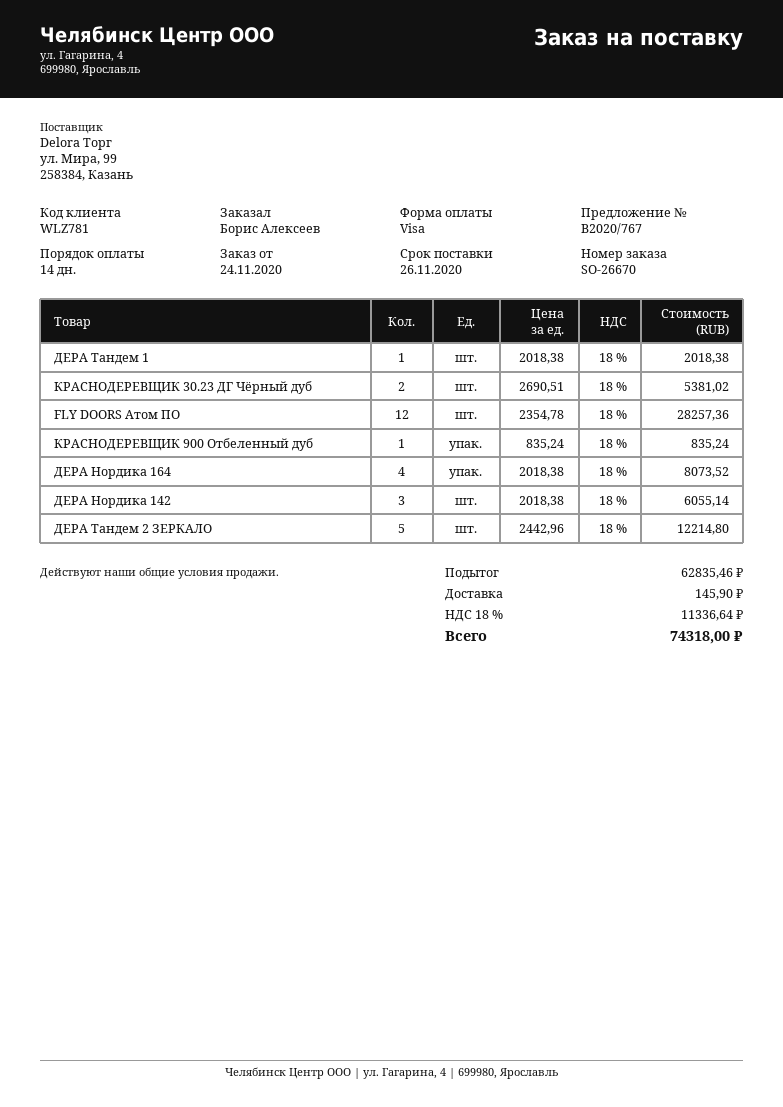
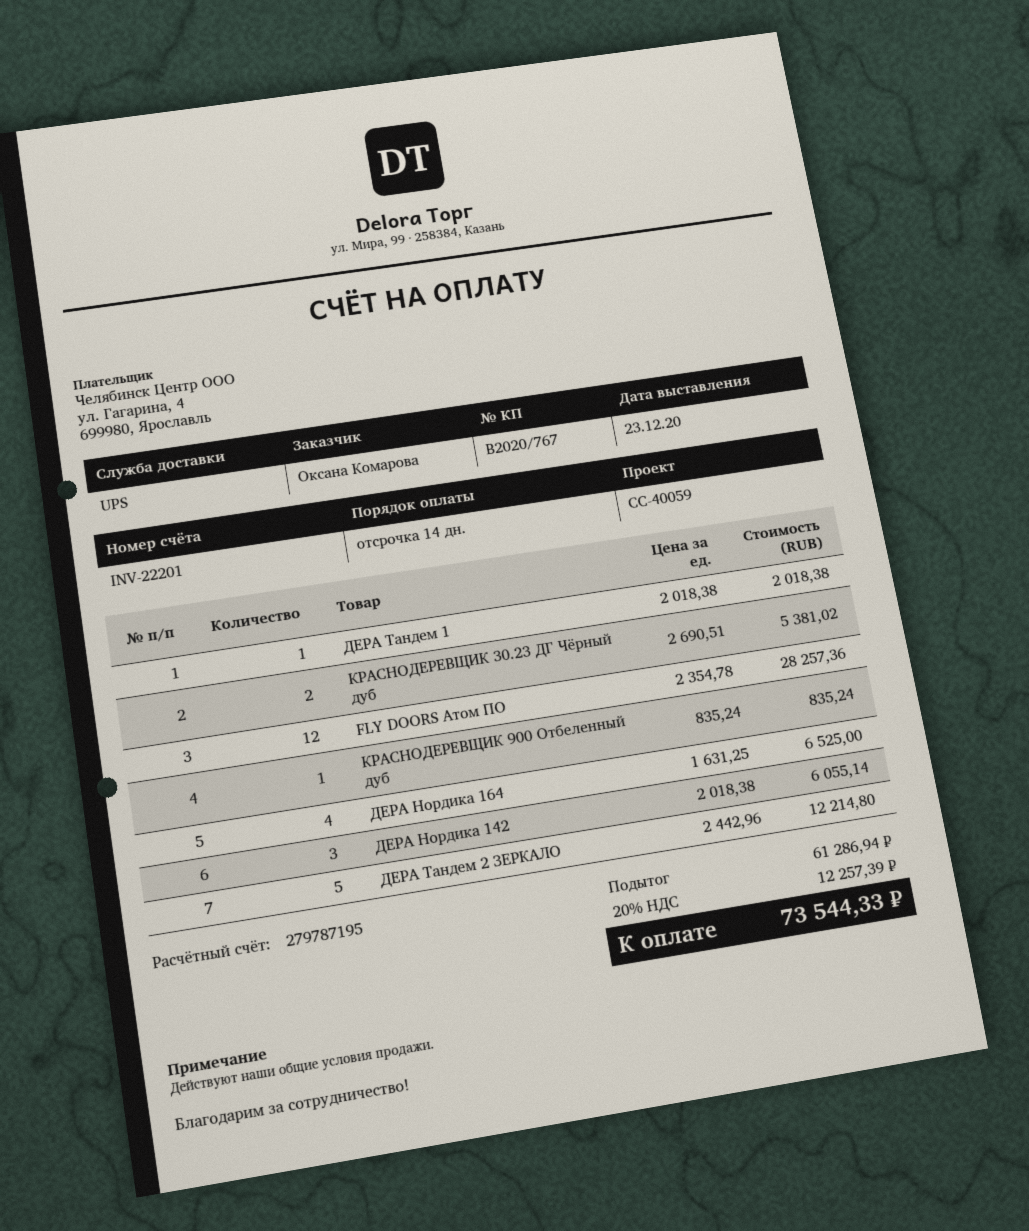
ordered by: Борис Алексеев -> Оксана Комарова
ДЕРА Нордика 164: 4 x 2018.38 = 8073.52 -> 4 x 1631.25 = 6525.00
subtotal: 62835.46 -> 61286.94
shipping: 145.90 -> none
tax: 18% = 11336.64 -> 20% = 12257.39
total: 74318.00 -> 73544.33

